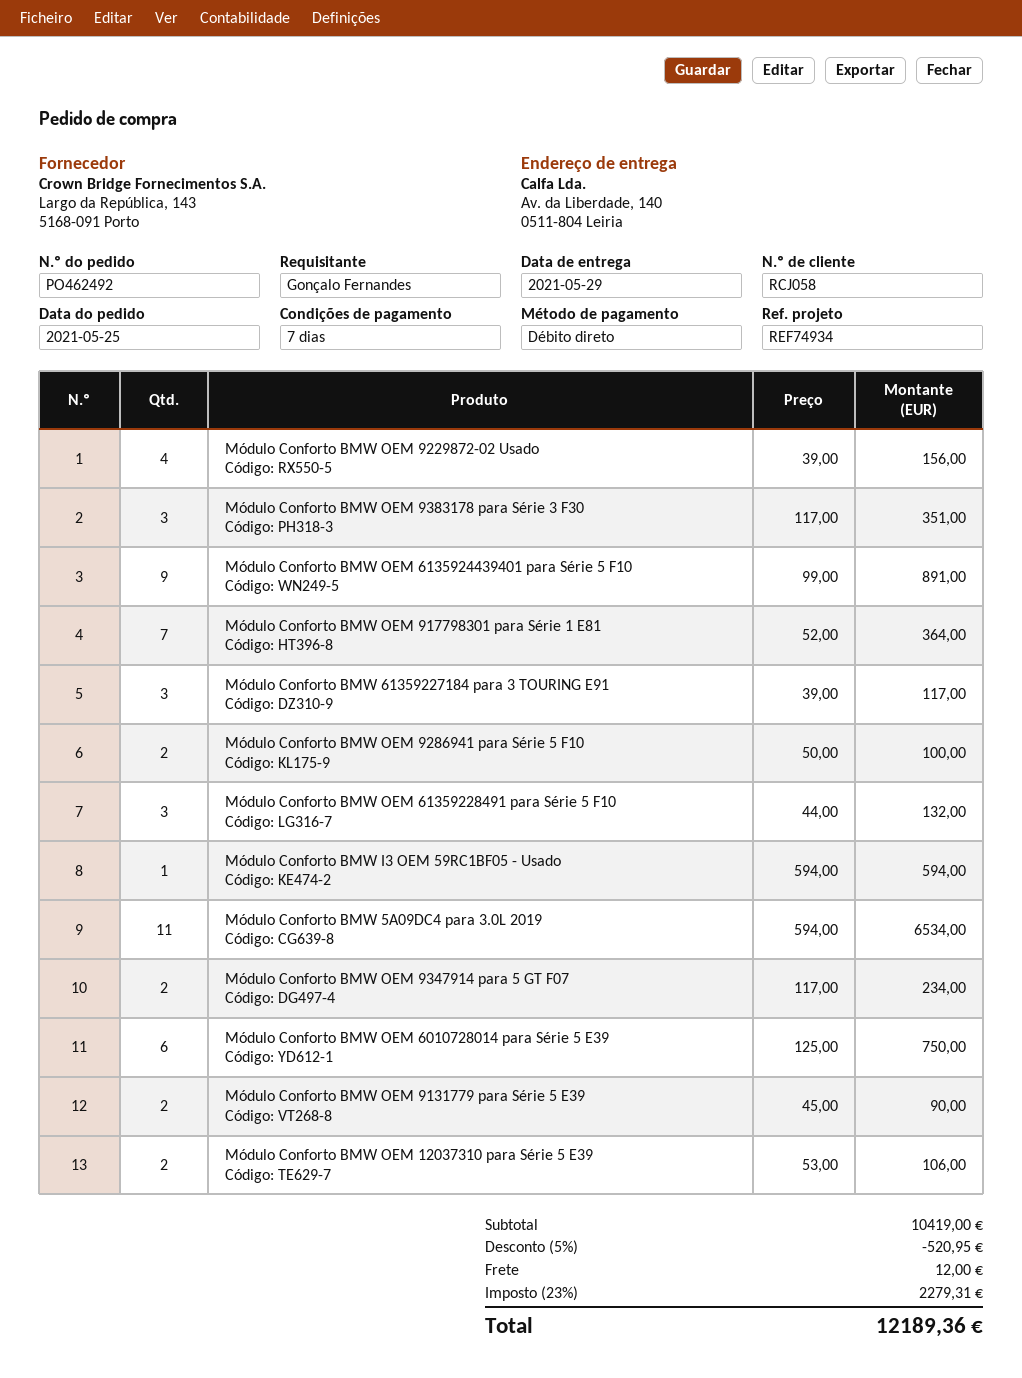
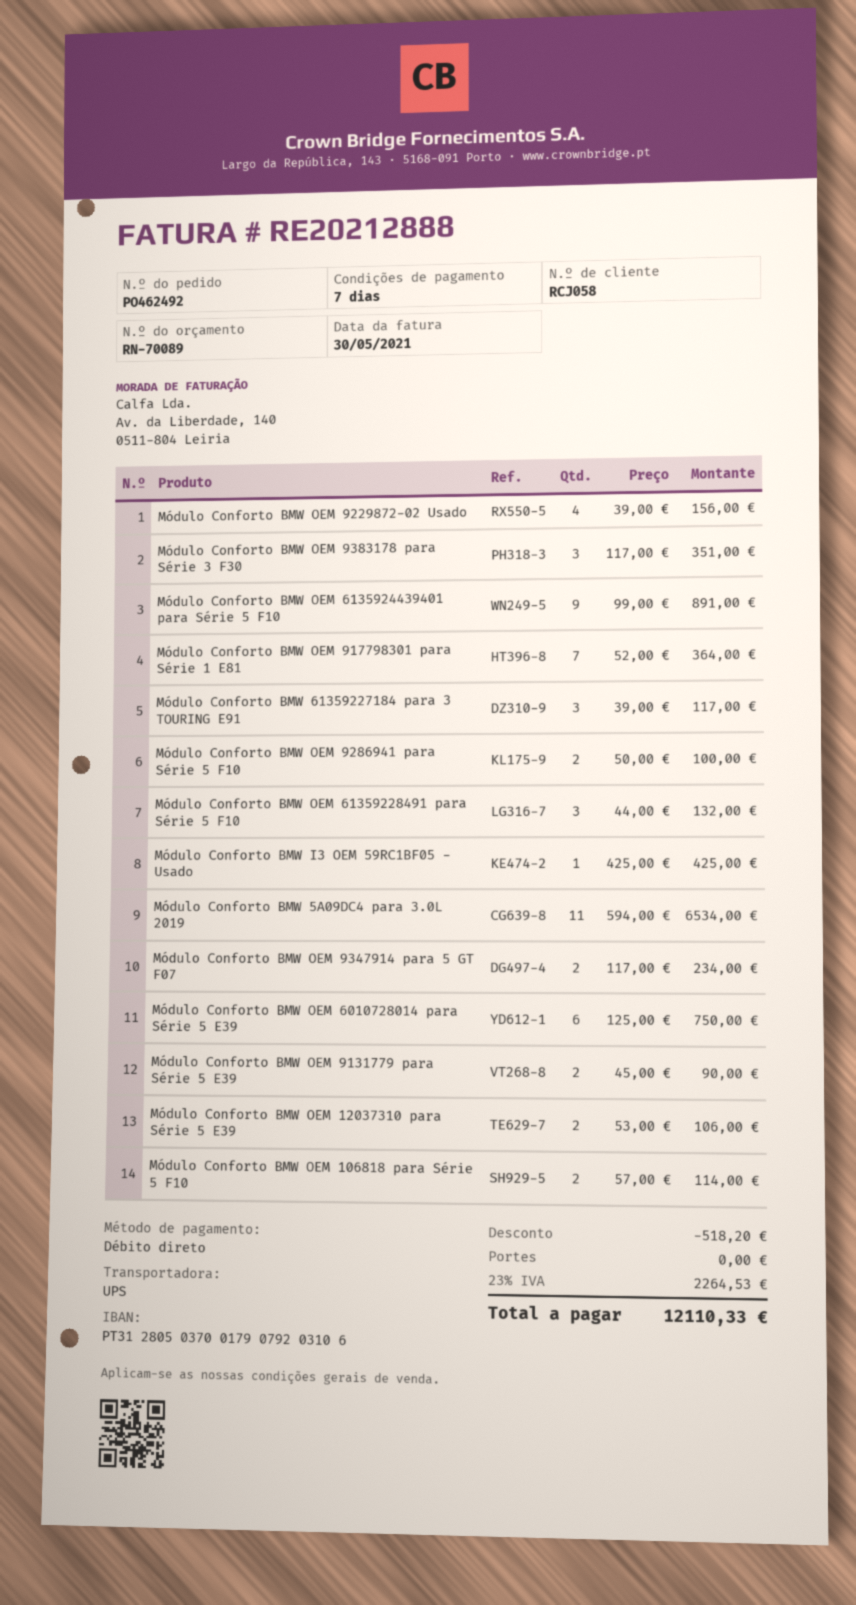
Módulo Conforto BMW I3 OEM 59RC1BF05 - Usado: 1 x 594.00 = 594.00 -> 1 x 425.00 = 425.00
Módulo Conforto BMW OEM 106818 para Série 5 F10: none -> 2 x 57.00 = 114.00
discount: 520.95 -> 518.20
shipping: 12.00 -> 0.00
tax: 23% = 2279.31 -> 23% = 2264.53
total: 12189.36 -> 12110.33

